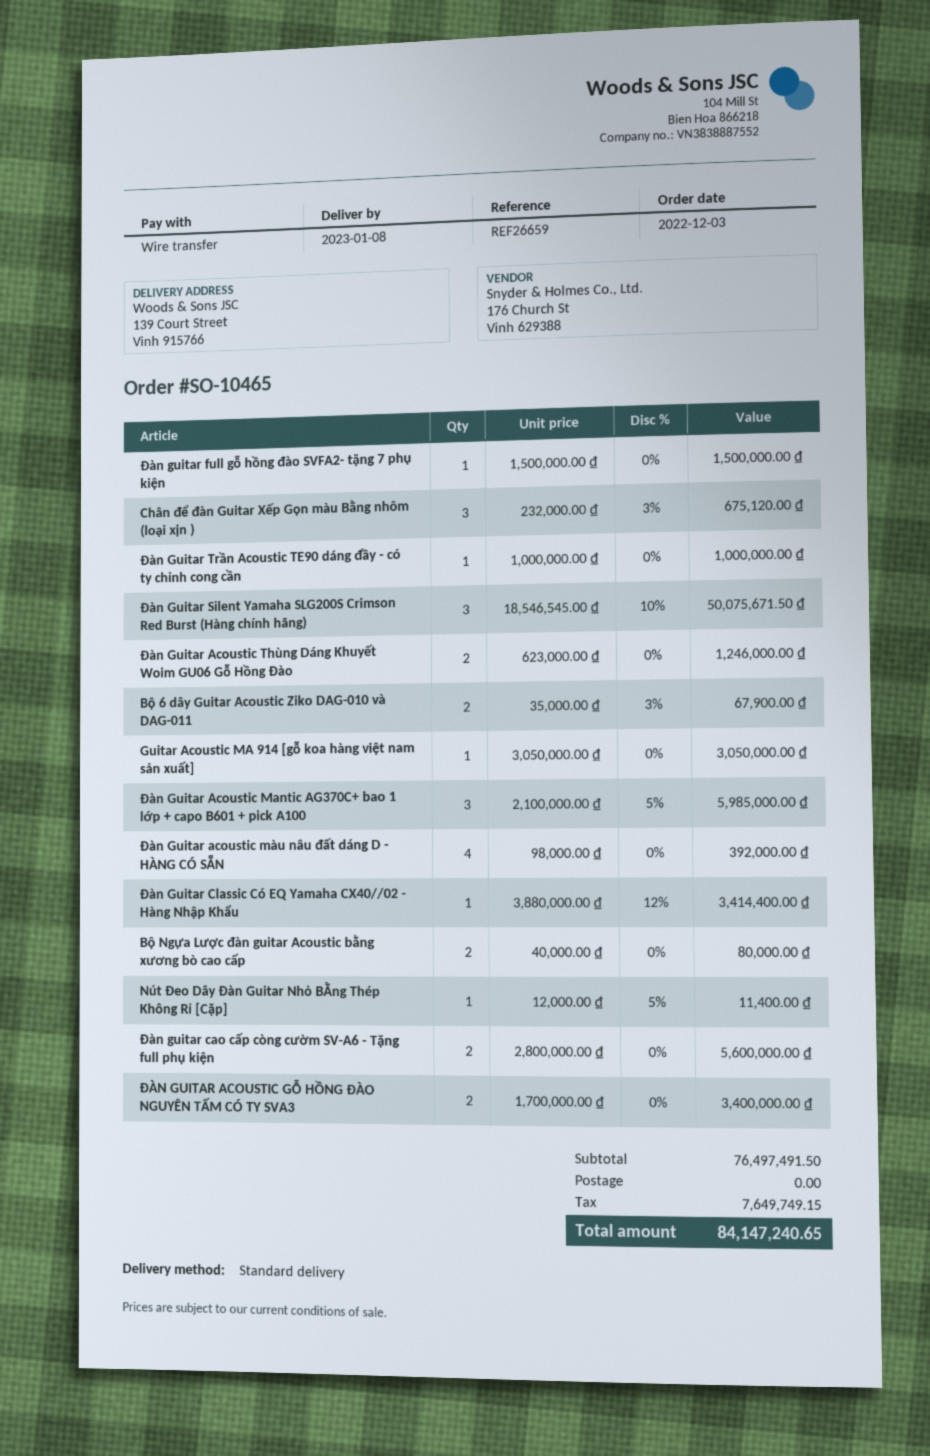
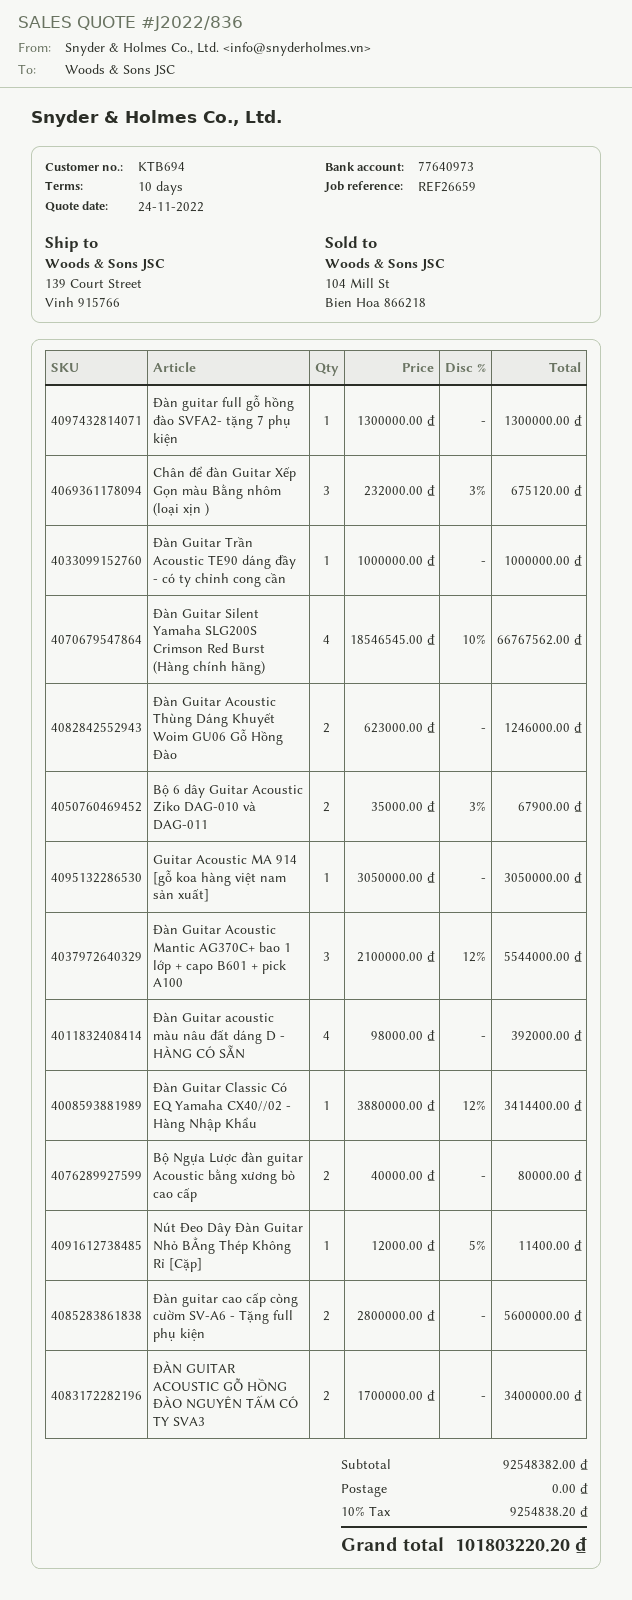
Đàn guitar full gỗ hồng đào SVFA2- tặng 7 phụ kiện: 1 x 1500000.00 = 1500000.00 -> 1 x 1300000.00 = 1300000.00
Đàn Guitar Silent Yamaha SLG200S Crimson Red Burst (Hàng chính hãng): 3 x 18546545.00 - 10% = 50075671.50 -> 4 x 18546545.00 - 10% = 66767562.00
Đàn Guitar Acoustic Mantic AG370C+ bao 1 lớp + capo B601 + pick A100: 3 x 2100000.00 - 5% = 5985000.00 -> 3 x 2100000.00 - 12% = 5544000.00
subtotal: 76497491.50 -> 92548382.00
tax: 7649749.15 -> 9254838.20
total: 84147240.65 -> 101803220.20

